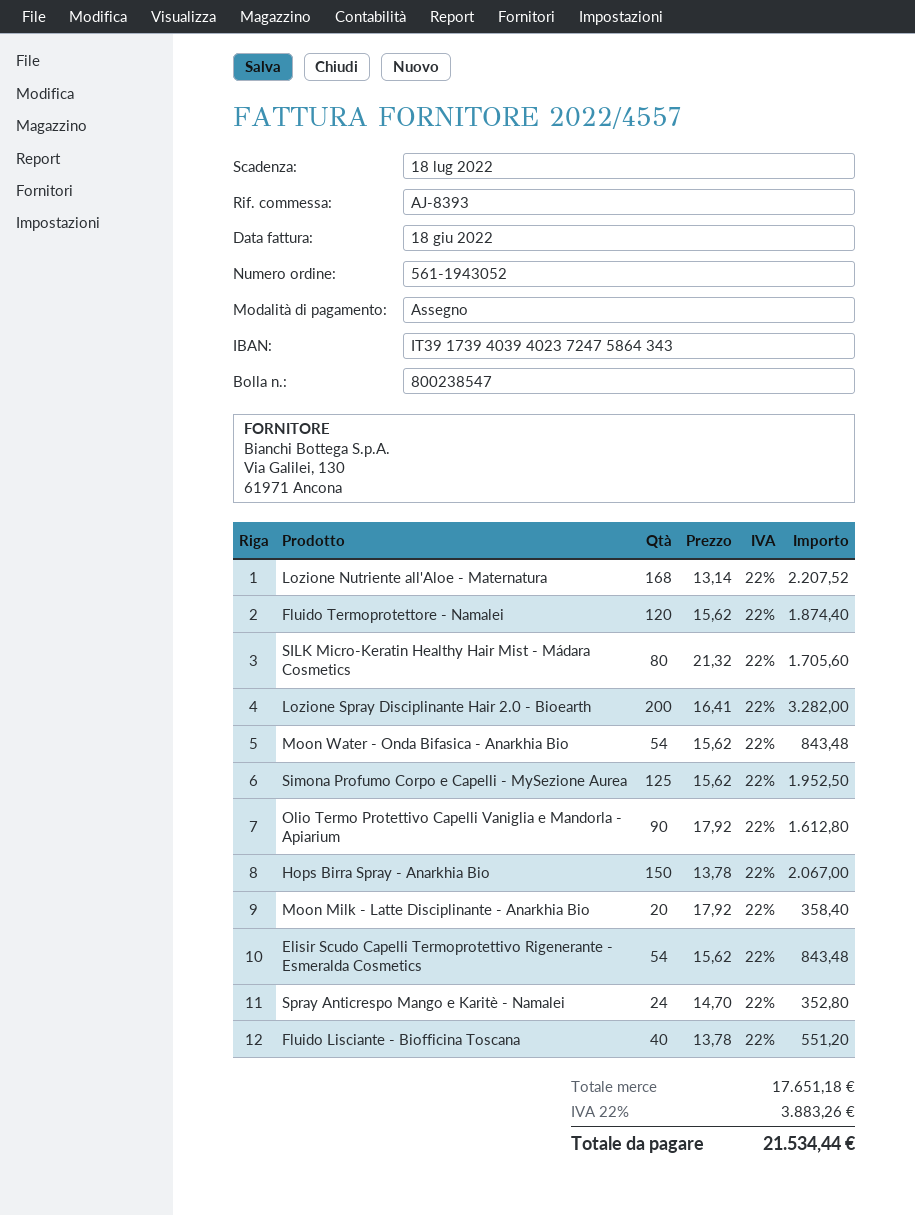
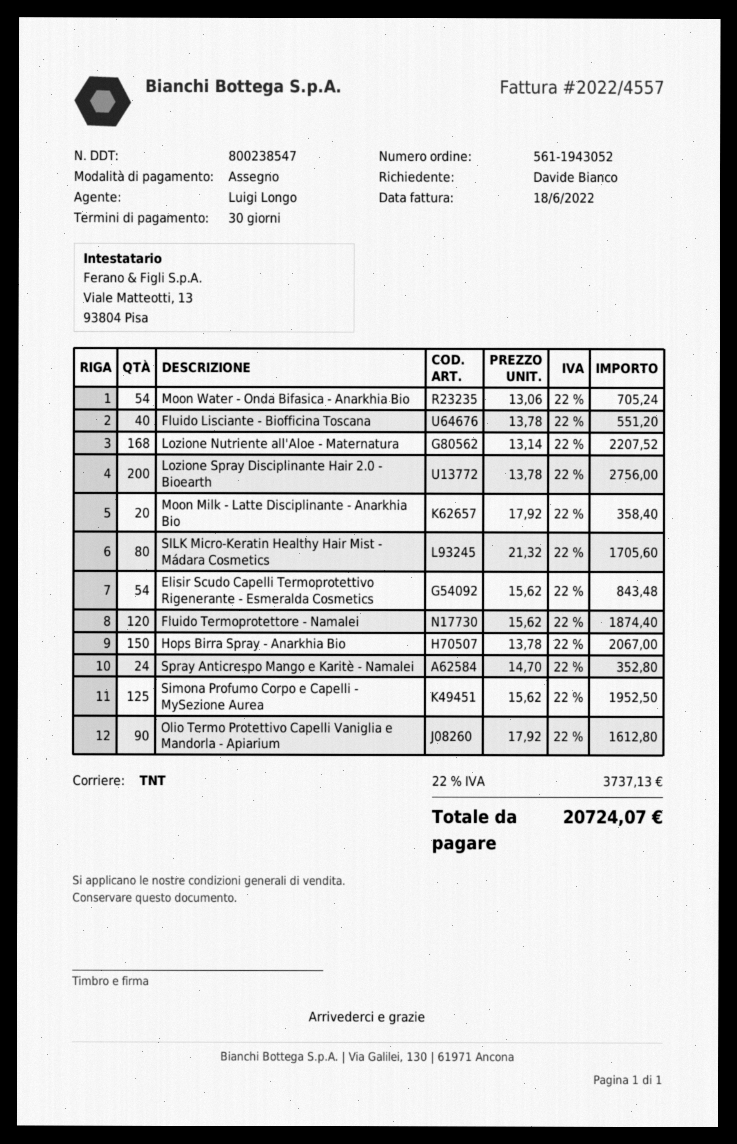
Lozione Spray Disciplinante Hair 2.0 - Bioearth: 200 x 16.41 = 3282.00 -> 200 x 13.78 = 2756.00
Moon Water - Onda Bifasica - Anarkhia Bio: 54 x 15.62 = 843.48 -> 54 x 13.06 = 705.24
tax: 22% = 3883.26 -> 22% = 3737.13
total: 21534.44 -> 20724.07

